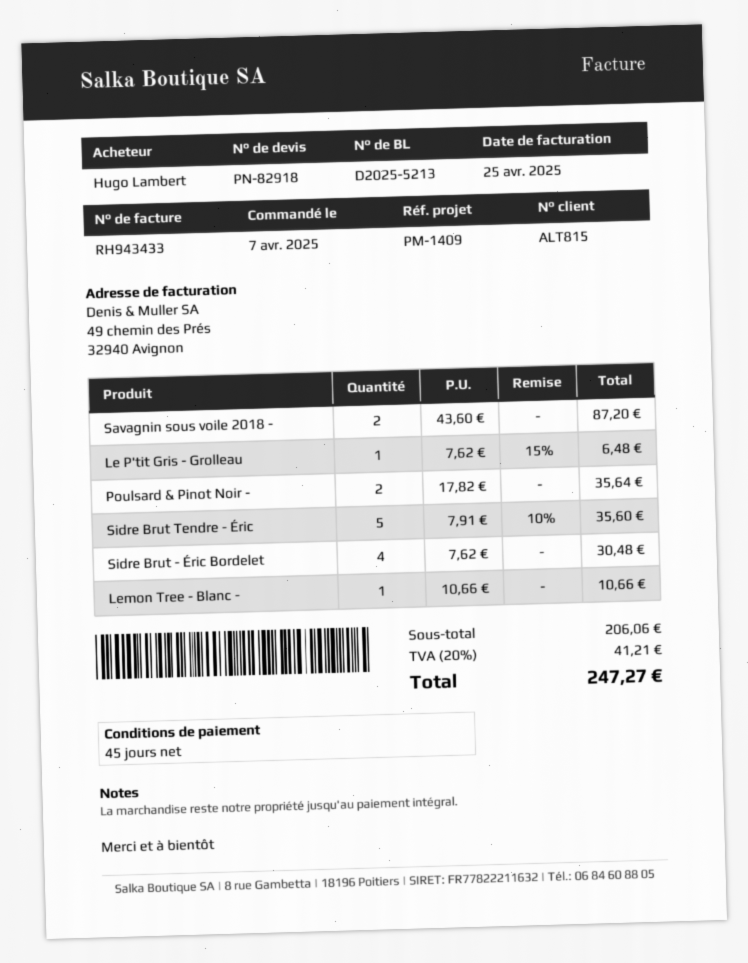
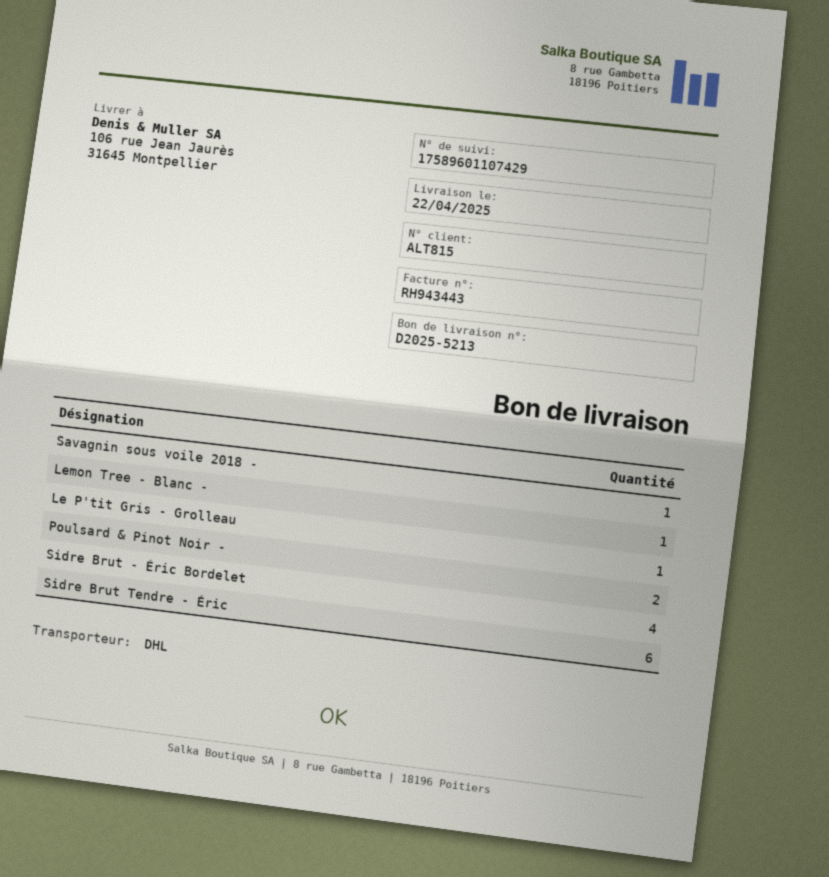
invoice number: RH943433 -> RH943443
Savagnin sous voile 2018 -: 2 -> 1
Sidre Brut Tendre - Éric: 5 -> 6

